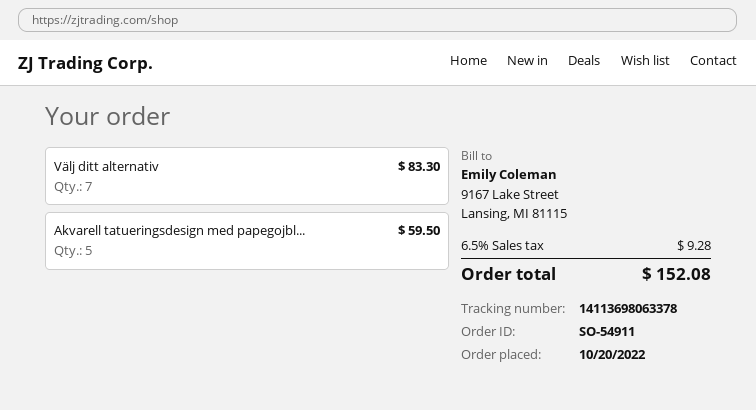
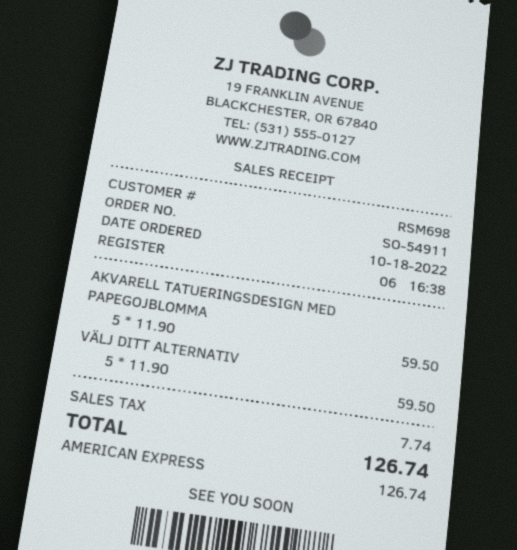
order date: 2022-10-20 -> 2022-10-18
Välj ditt alternativ: 7 for 83.30 -> 5 for 59.50
tax: 9.28 -> 7.74
total: 152.08 -> 126.74

